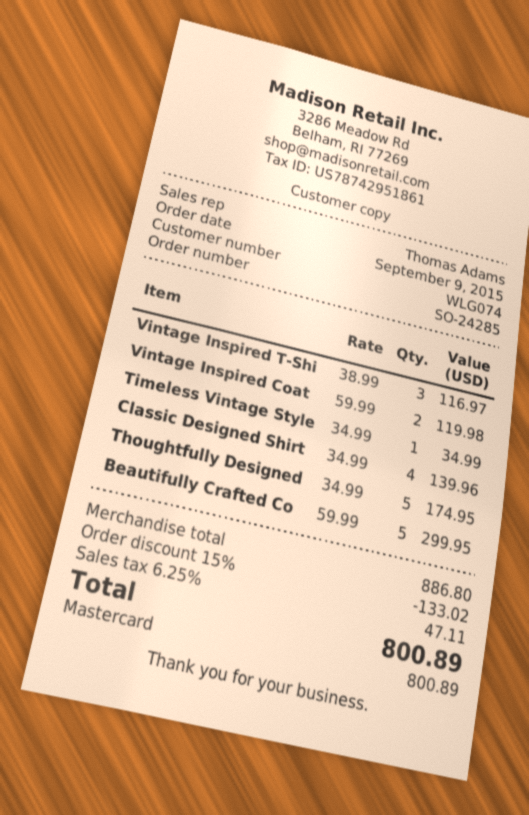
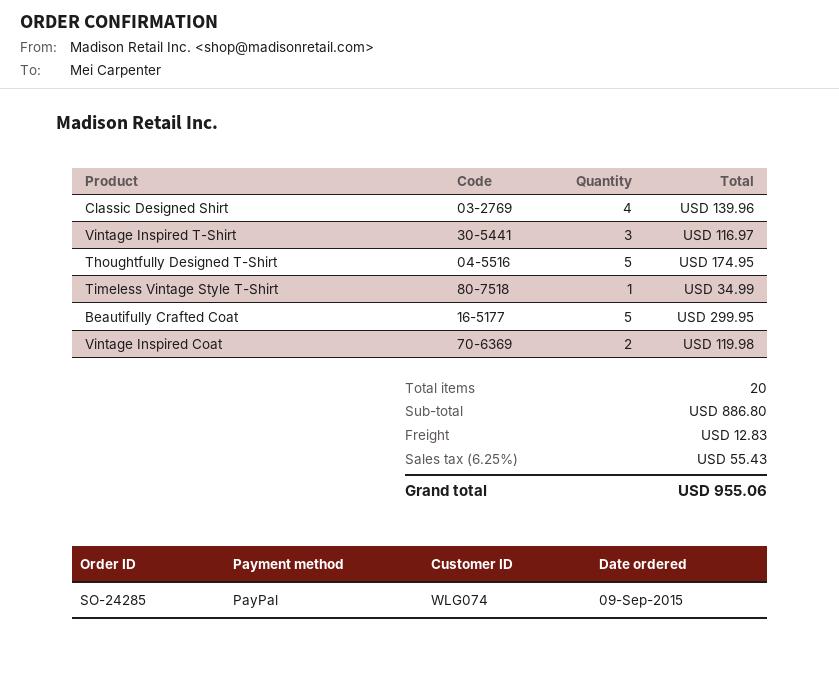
payment method: Mastercard -> PayPal
discount: 15% = 133.02 -> none
shipping: none -> 12.83
tax: 6.25% = 47.11 -> 6.25% = 55.43
total: 800.89 -> 955.06

